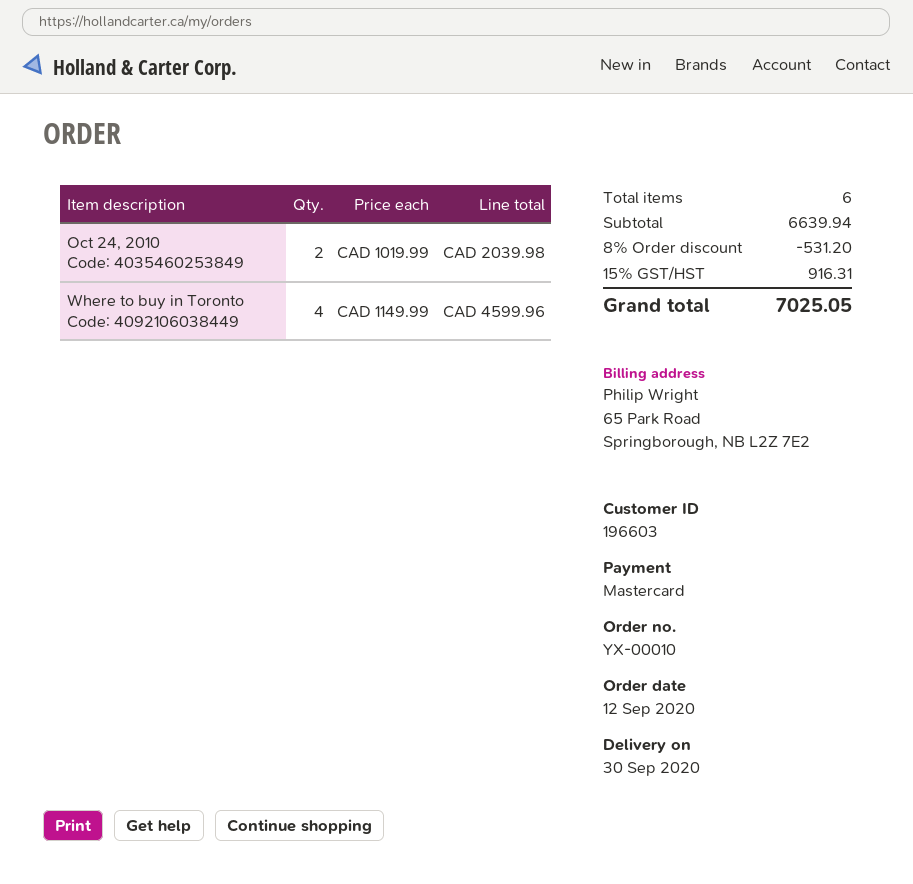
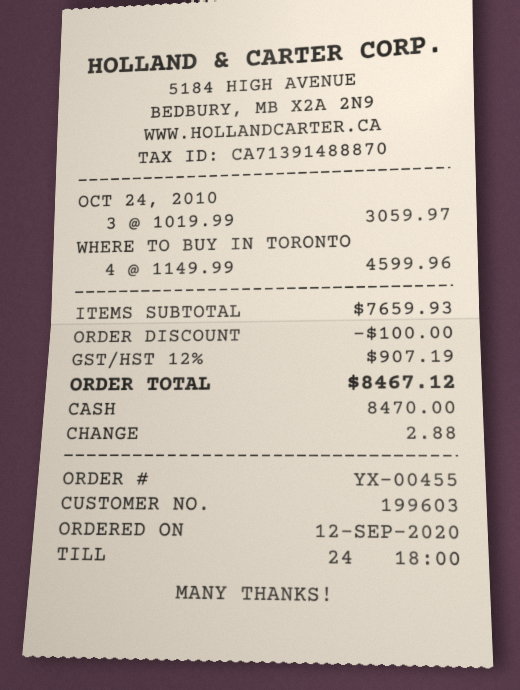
order number: YX-00010 -> YX-00455
customer number: 196603 -> 199603
payment method: Mastercard -> cash
Oct 24, 2010: 2 x 1019.99 = 2039.98 -> 3 x 1019.99 = 3059.97
subtotal: 6639.94 -> 7659.93
discount: 531.20 -> 100.00
tax: 15% = 916.31 -> 12% = 907.19
total: 7025.05 -> 8467.12

